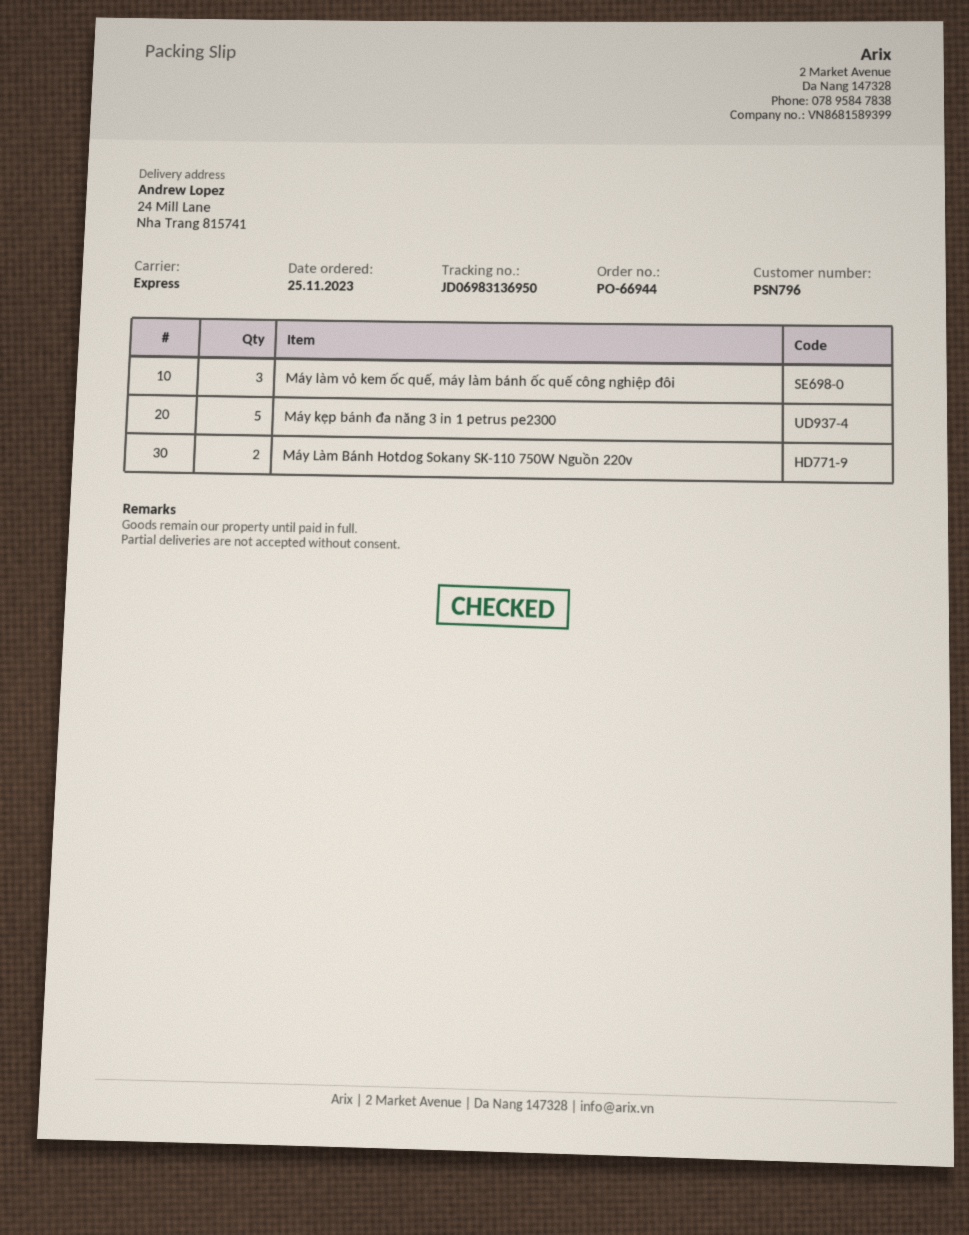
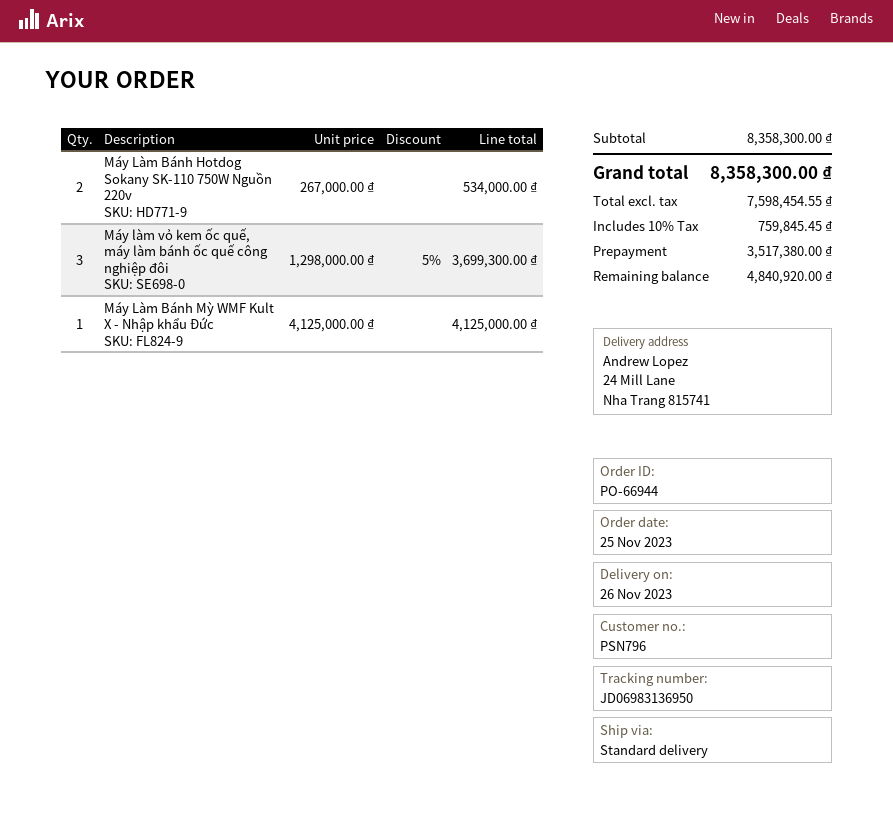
shipping method: express -> standard
Máy kẹp bánh đa năng 3 in 1 petrus pe2300: 5 -> none
Máy Làm Bánh Mỳ WMF Kult X - Nhập khẩu Đức: none -> 1

